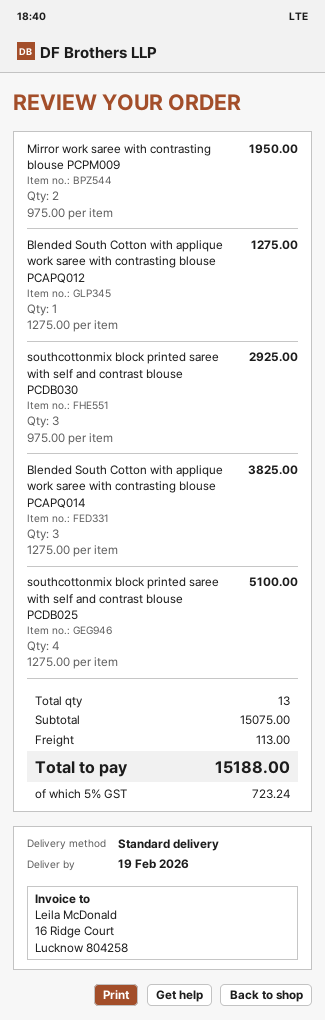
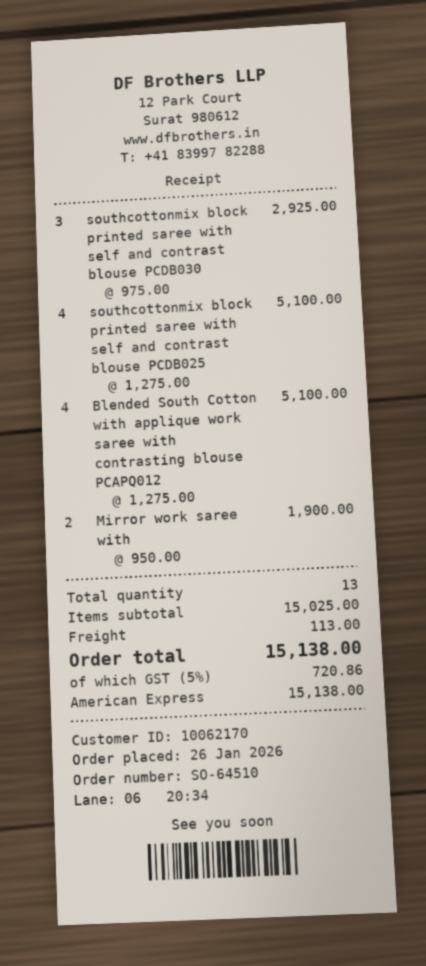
Mirror work saree with contrasting blouse PCPM009: 2 x 975.00 = 1950.00 -> 2 x 950.00 = 1900.00
Blended South Cotton with applique work saree with contrasting blouse PCAPQ012: 1 x 1275.00 = 1275.00 -> 4 x 1275.00 = 5100.00
Blended South Cotton with applique work saree with contrasting blouse PCAPQ014: 3 x 1275.00 = 3825.00 -> none
subtotal: 15075.00 -> 15025.00
tax: 5% = 723.24 -> 5% = 720.86
total: 15188.00 -> 15138.00

